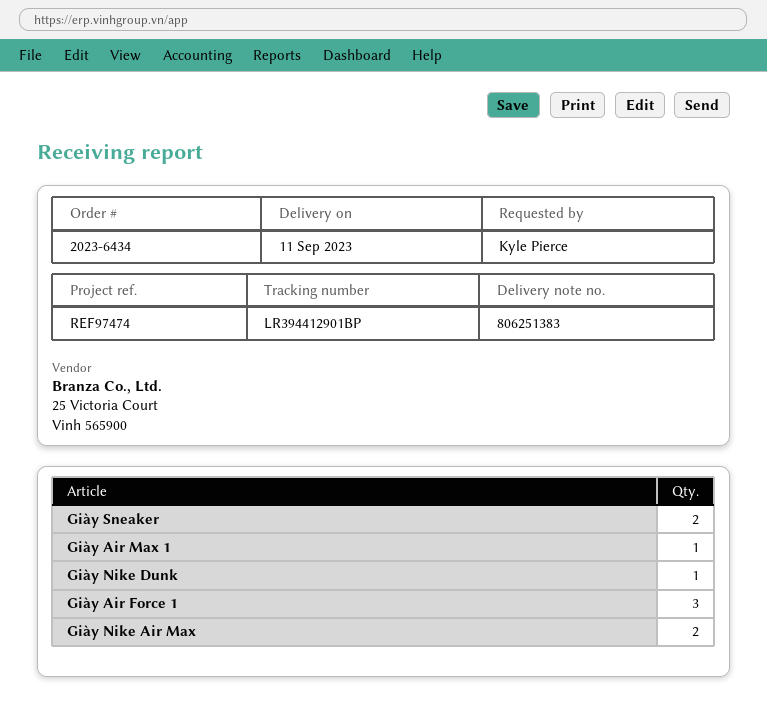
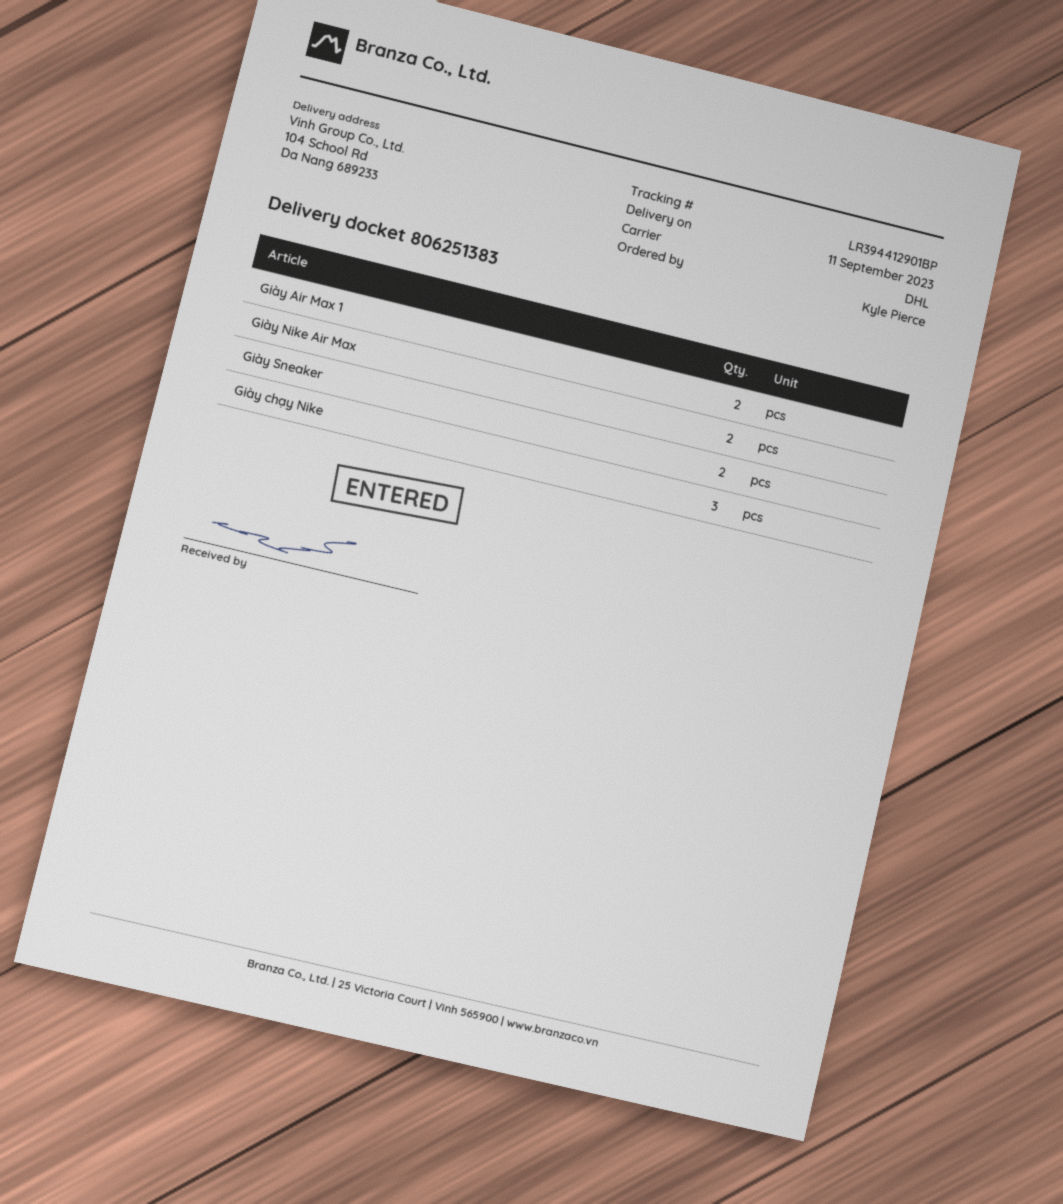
Giày Air Max 1: 1 -> 2
Giày Nike Dunk: 1 -> none
Giày Air Force 1: 3 -> none
Giày chạy Nike: none -> 3

